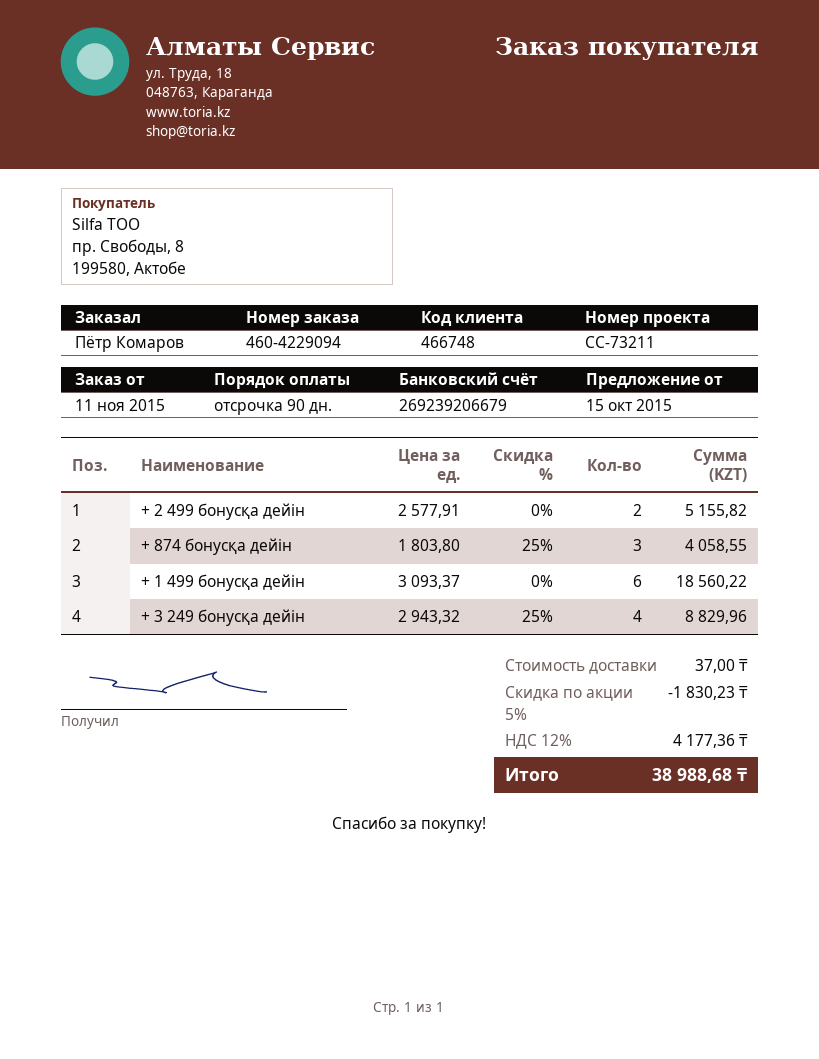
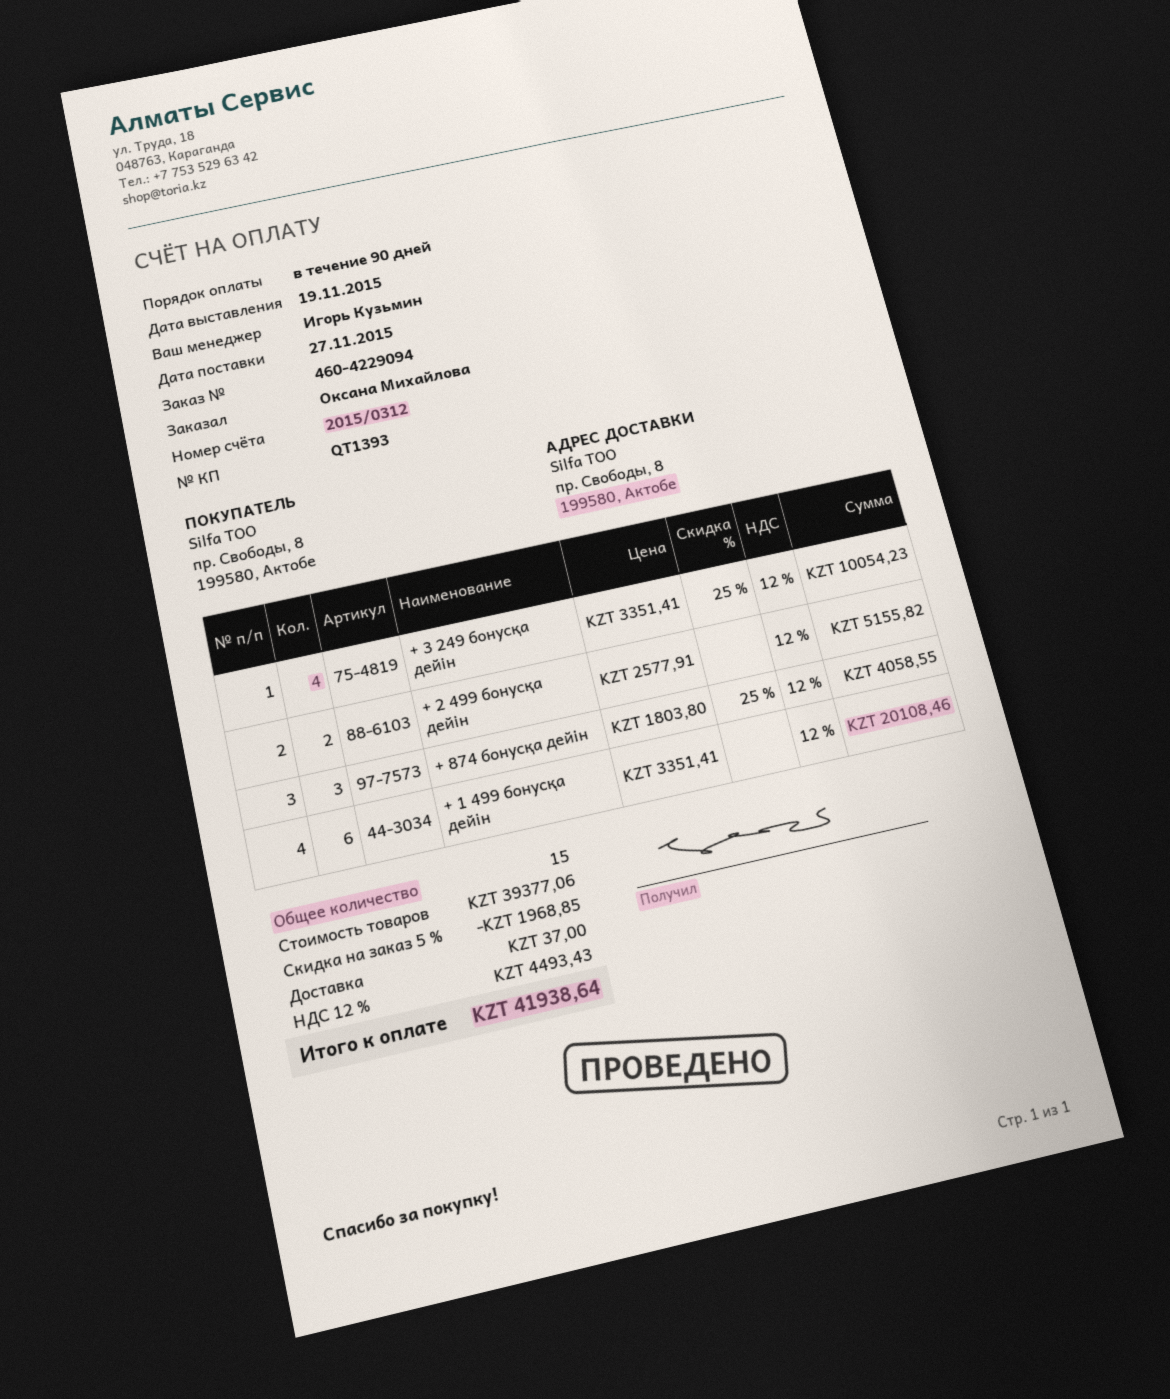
ordered by: Пётр Комаров -> Оксана Михайлова
+ 1 499 бонусқа дейін: 6 x 3093.37 = 18560.22 -> 6 x 3351.41 = 20108.46
+ 3 249 бонусқа дейін: 4 x 2943.32 - 25% = 8829.96 -> 4 x 3351.41 - 25% = 10054.23
discount: 5% = 1830.23 -> 5% = 1968.85
tax: 12% = 4177.36 -> 12% = 4493.43
total: 38988.68 -> 41938.64

